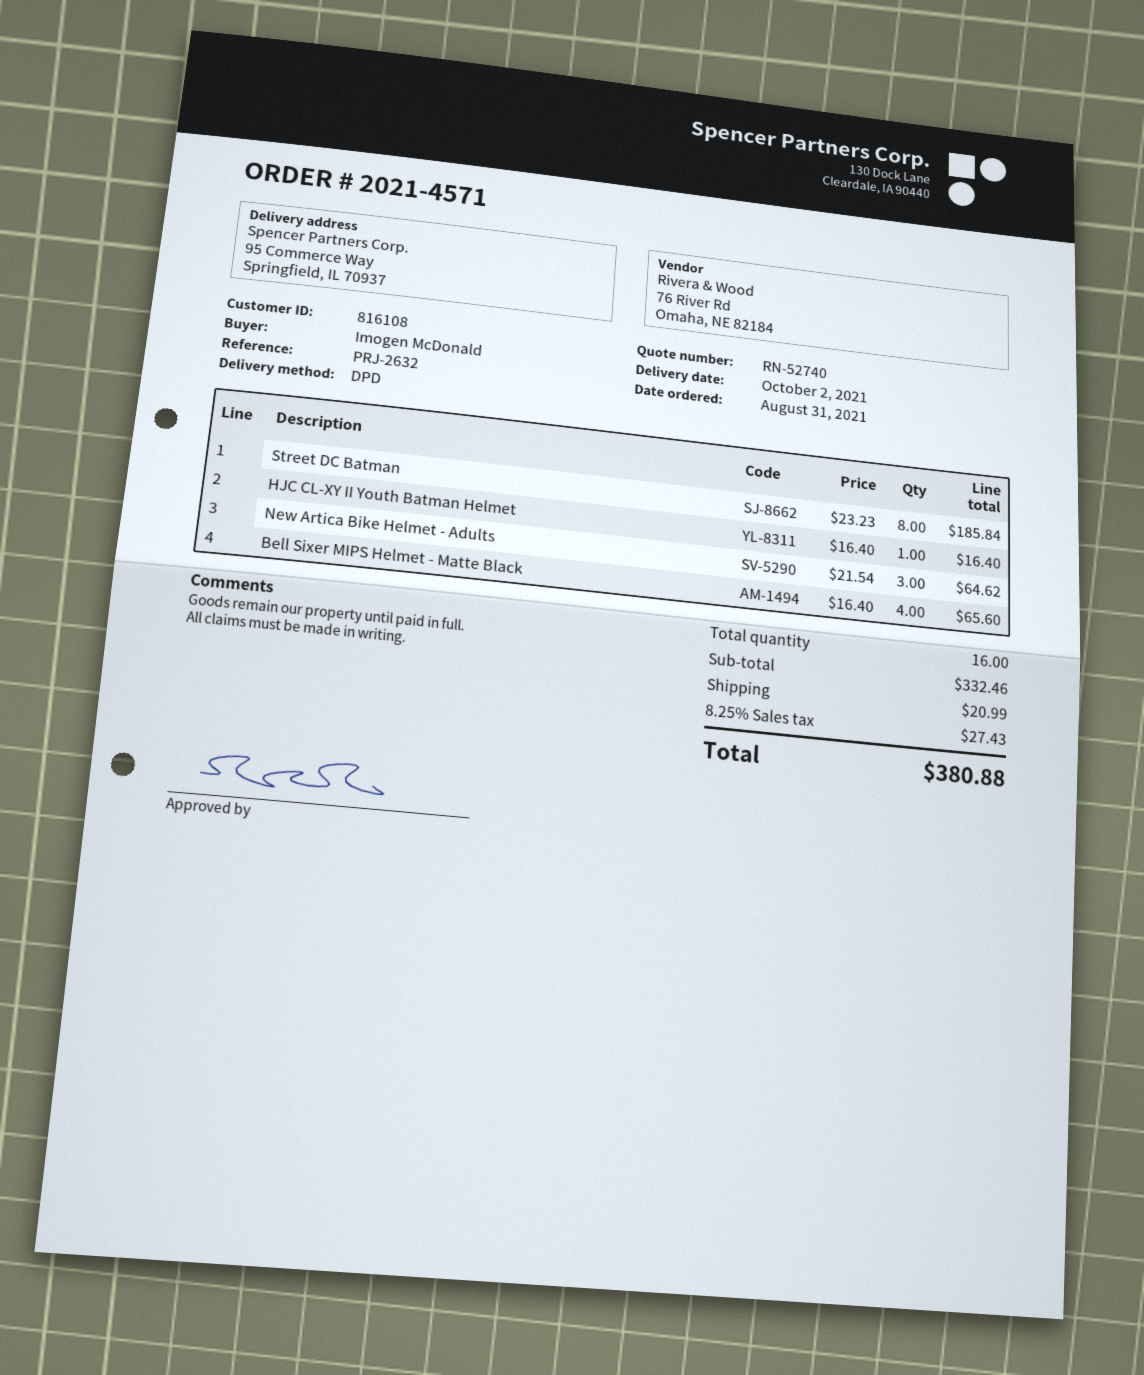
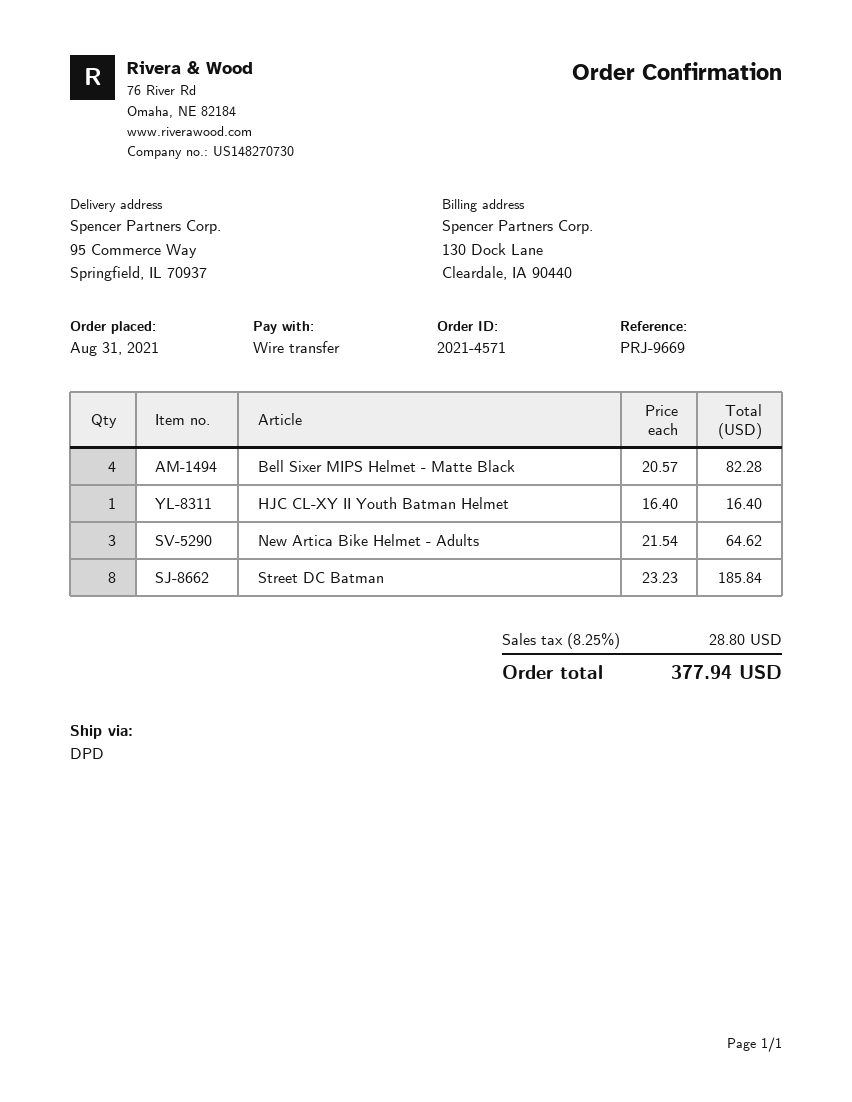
reference: PRJ-2632 -> PRJ-9669
Bell Sixer MIPS Helmet - Matte Black: 4 x 16.40 = 65.60 -> 4 x 20.57 = 82.28
shipping: 20.99 -> none
tax: 8.25% = 27.43 -> 8.25% = 28.80
total: 380.88 -> 377.94

